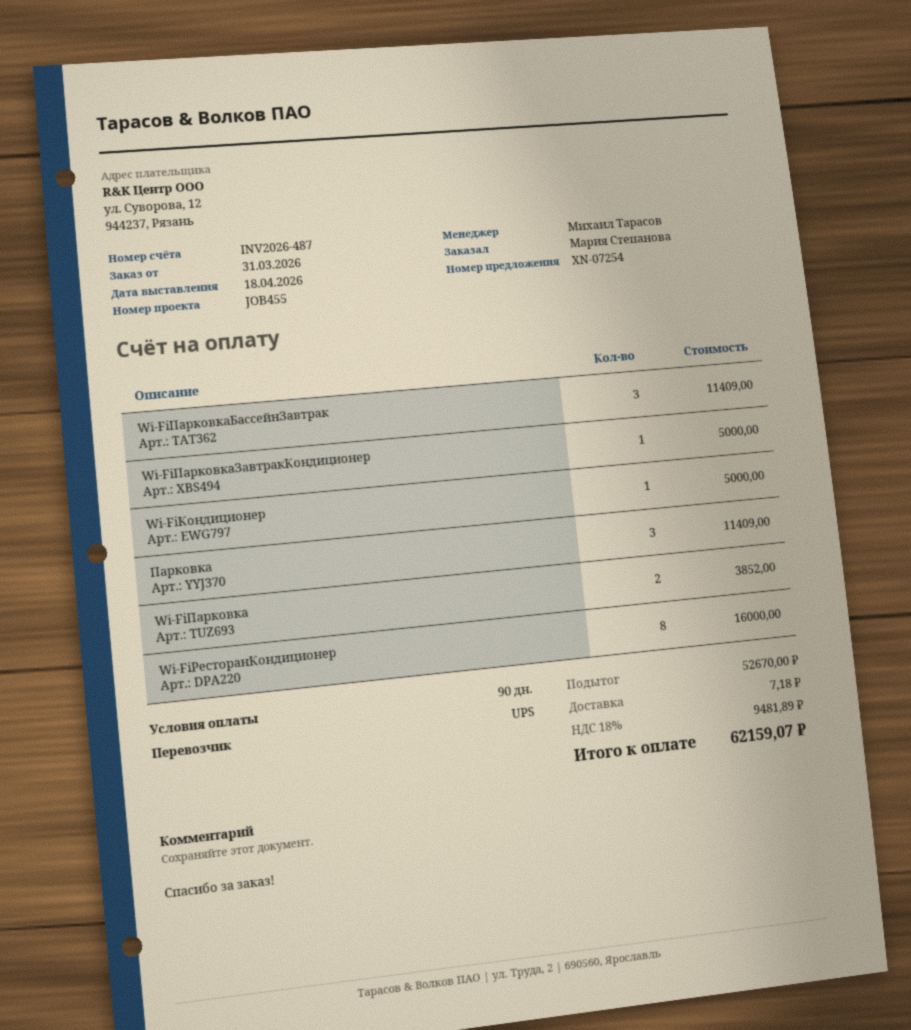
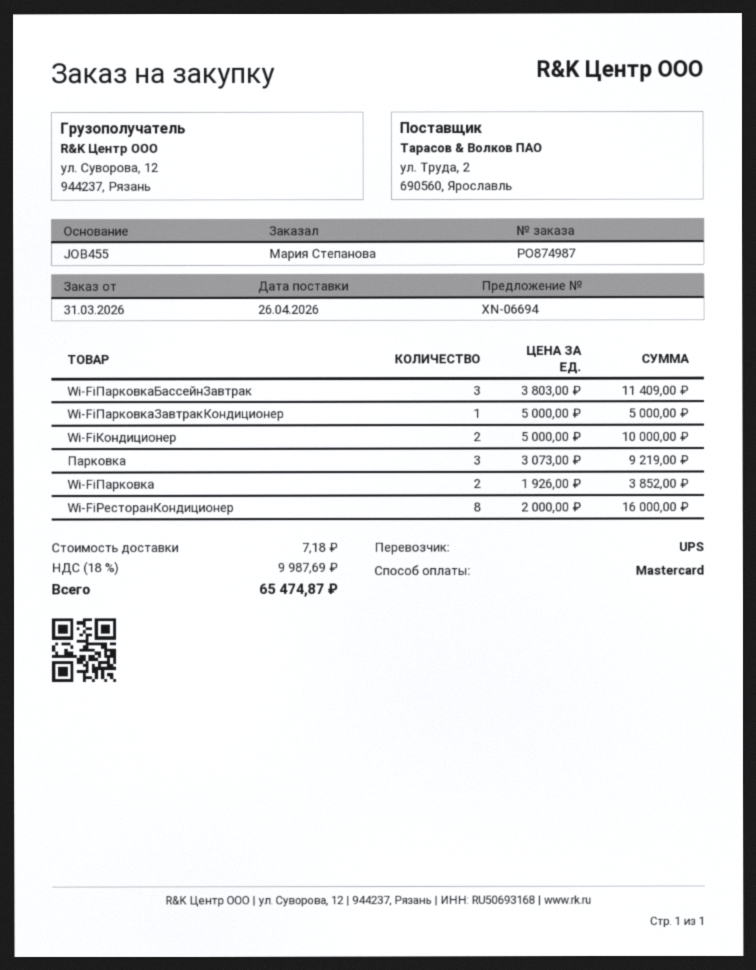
quote number: XN-07254 -> XN-06694
Wi-FiКондиционер: 1 for 5000.00 -> 2 for 10000.00
Парковка: 3 for 11409.00 -> 3 for 9219.00
tax: 18% = 9481.89 -> 18% = 9987.69
total: 62159.07 -> 65474.87

